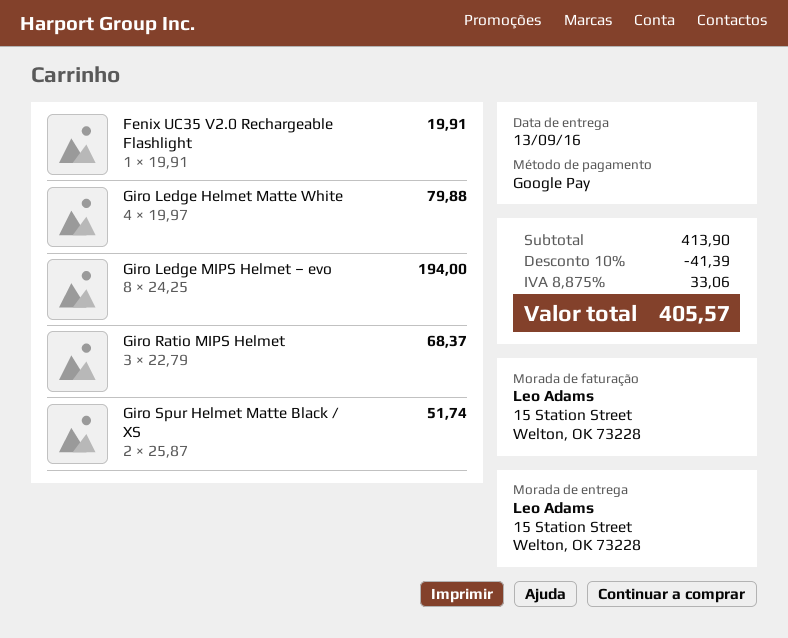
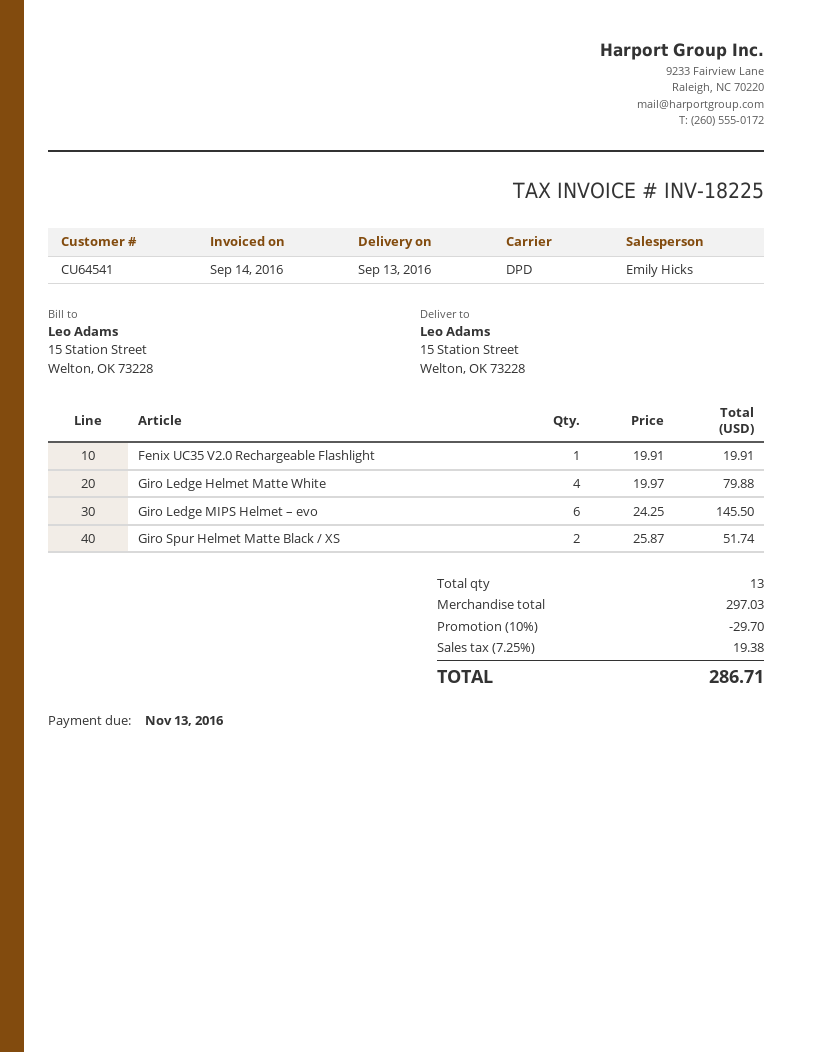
Giro Ledge MIPS Helmet – evo: 8 x 24.25 = 194.00 -> 6 x 24.25 = 145.50
Giro Ratio MIPS Helmet: 3 x 22.79 = 68.37 -> none
subtotal: 413.90 -> 297.03
discount: 10% = 41.39 -> 10% = 29.70
tax: 8.875% = 33.06 -> 7.25% = 19.38
total: 405.57 -> 286.71

